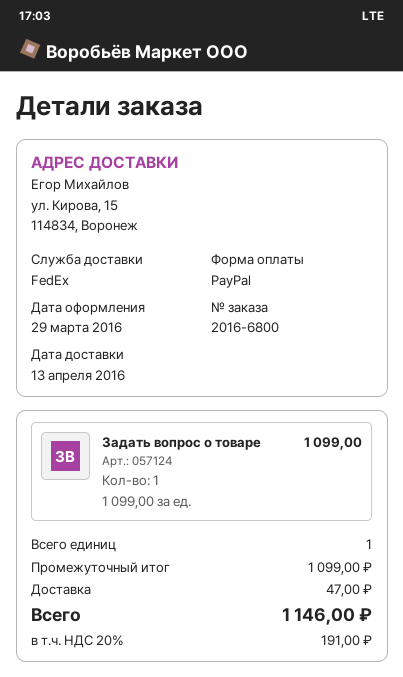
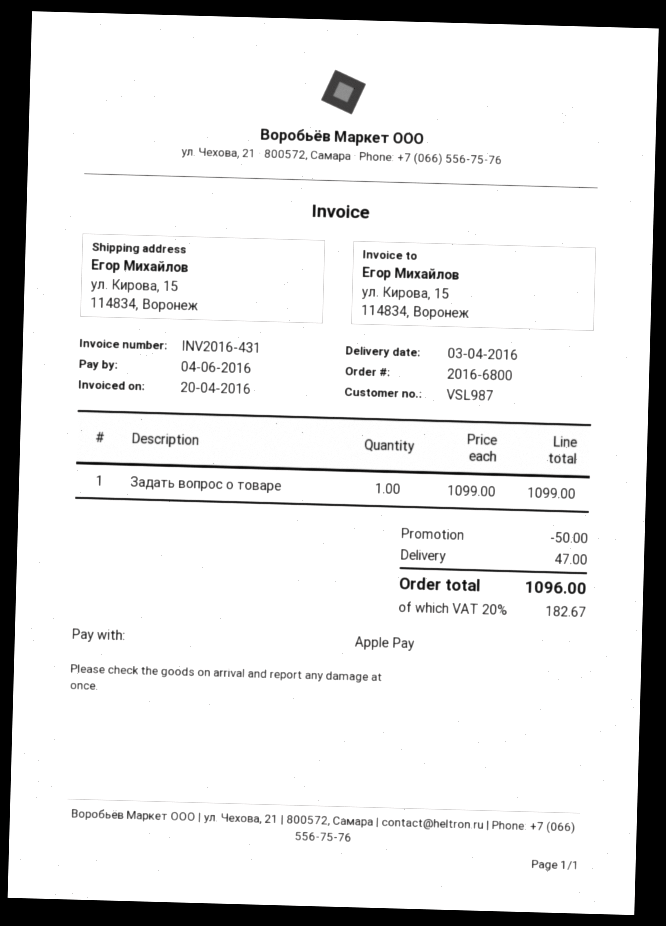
delivery date: 2016-04-13 -> 2016-04-03
payment method: PayPal -> Apple Pay
discount: none -> 50.00
tax: 20% = 191.00 -> 20% = 182.67
total: 1146.00 -> 1096.00

